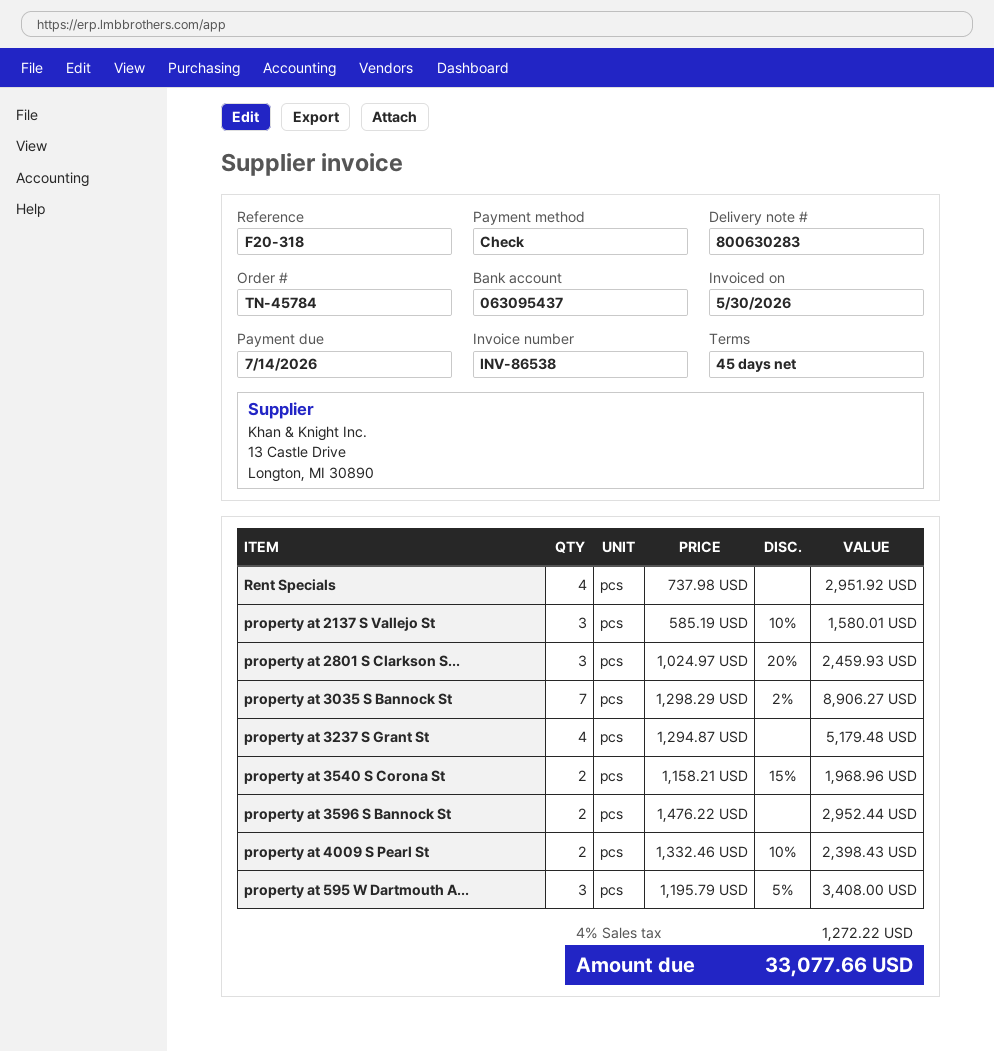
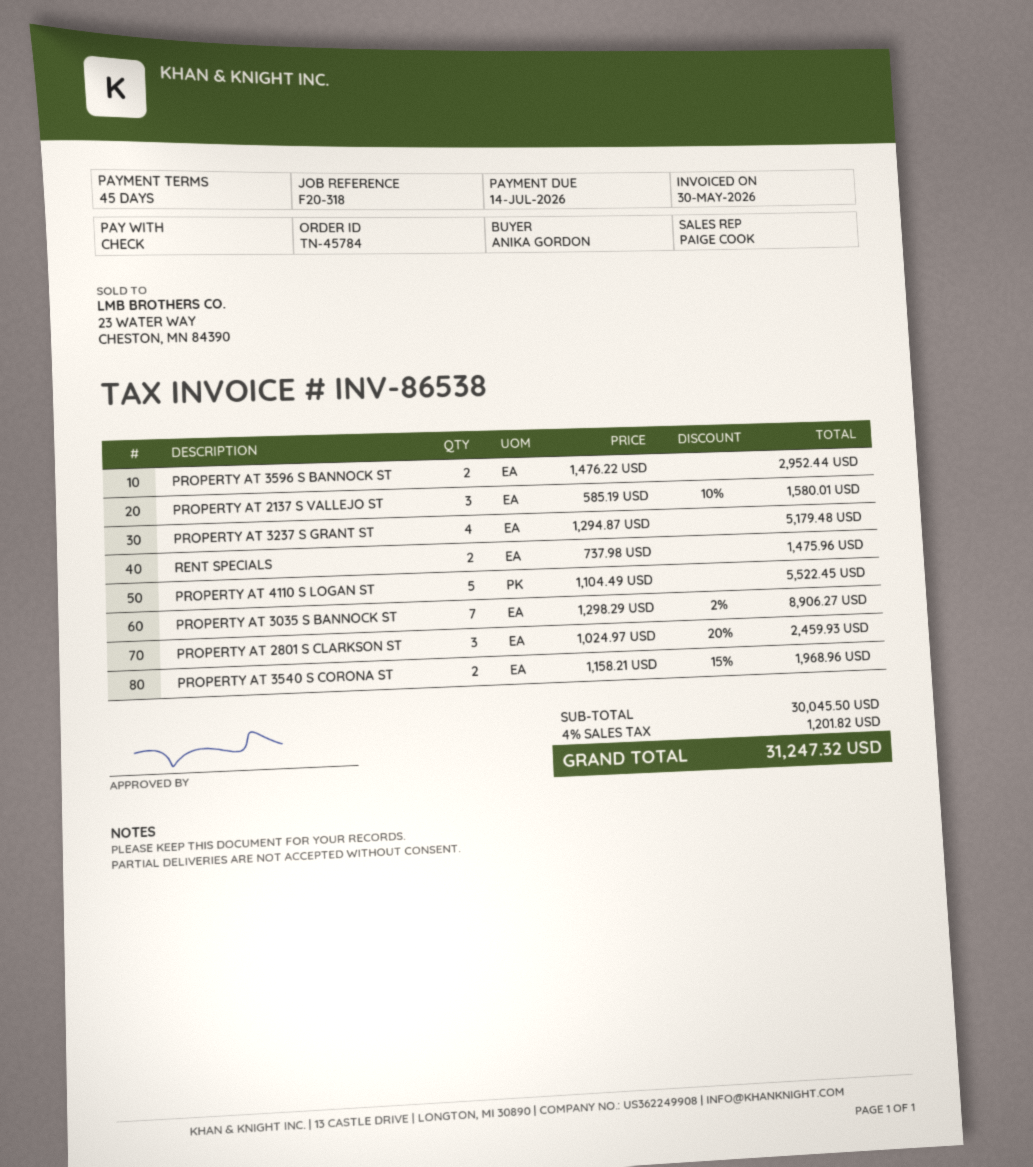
Rent Specials: 4 x 737.98 = 2951.92 -> 2 x 737.98 = 1475.96
property at 4009 S Pearl St: 2 x 1332.46 - 10% = 2398.43 -> none
property at 595 W Dartmouth A...: 3 x 1195.79 - 5% = 3408.00 -> none
PROPERTY AT 4110 S LOGAN ST: none -> 5 x 1104.49 = 5522.45
tax: 4% = 1272.22 -> 4% = 1201.82
total: 33077.66 -> 31247.32

